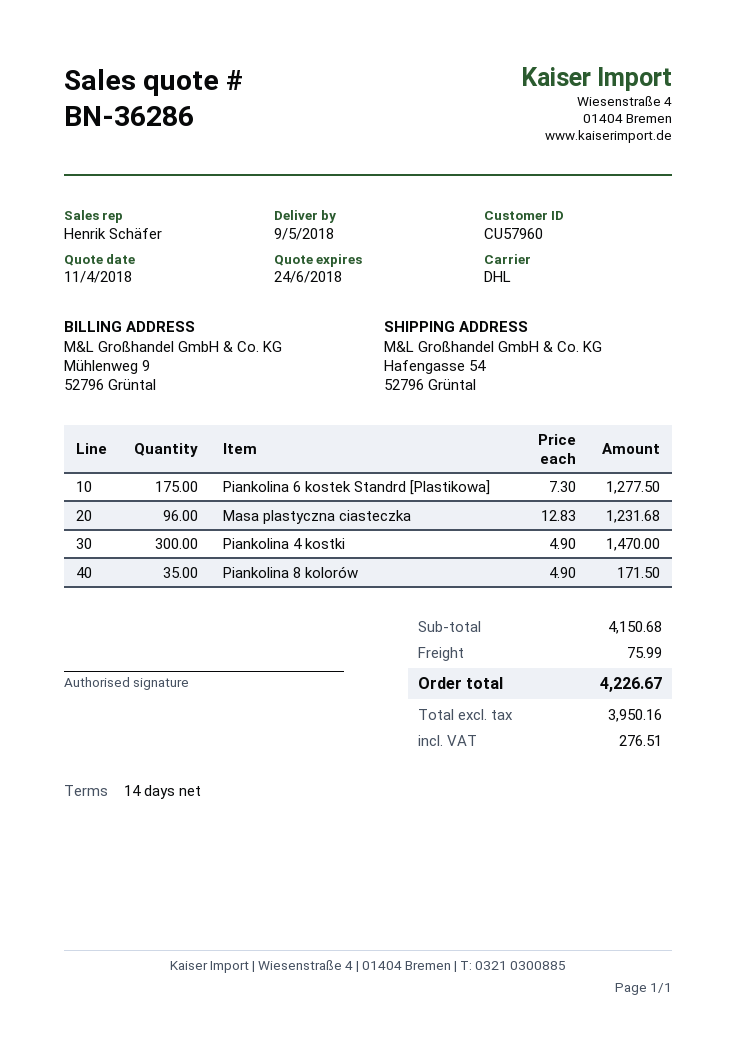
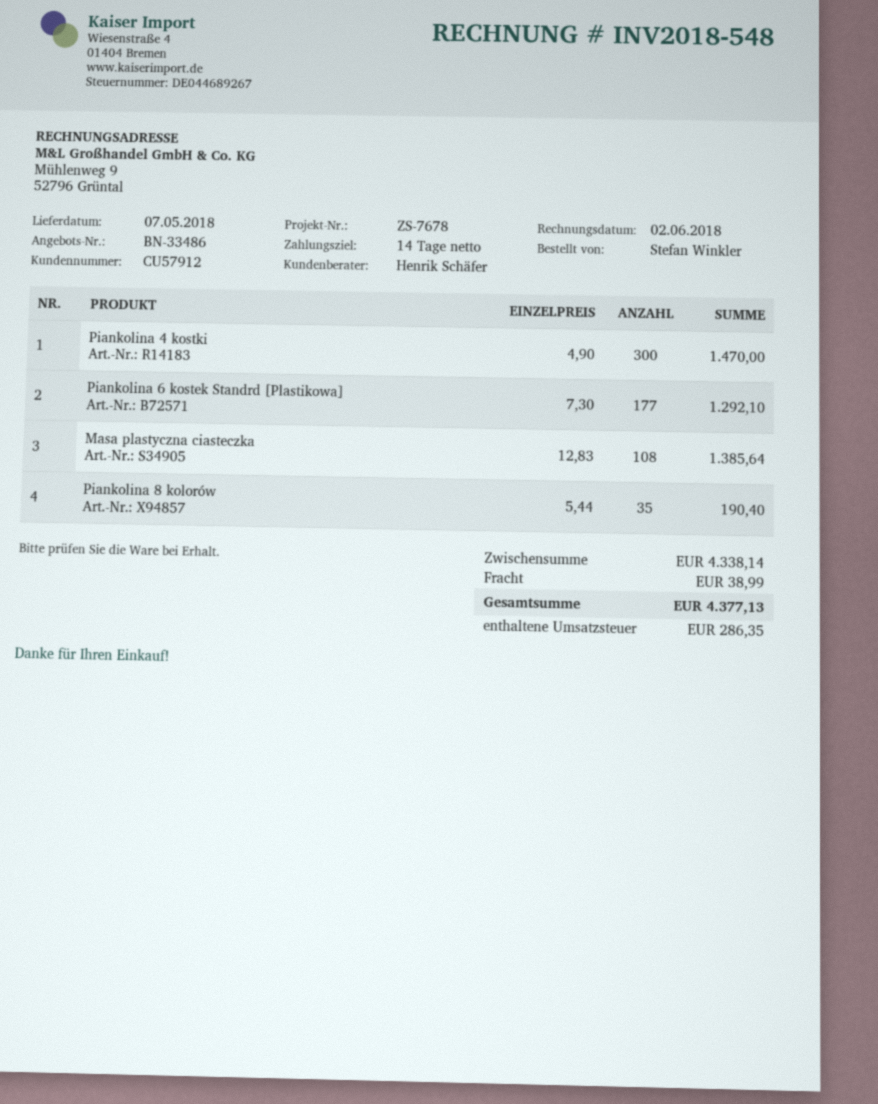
quote number: BN-36286 -> BN-33486
delivery date: 2018-05-09 -> 2018-05-07
customer number: CU57960 -> CU57912
Piankolina 6 kostek Standrd [Plastikowa]: 175 x 7.30 = 1277.50 -> 177 x 7.30 = 1292.10
Masa plastyczna ciasteczka: 96 x 12.83 = 1231.68 -> 108 x 12.83 = 1385.64
Piankolina 8 kolorów: 35 x 4.90 = 171.50 -> 35 x 5.44 = 190.40
subtotal: 4150.68 -> 4338.14
shipping: 75.99 -> 38.99
tax: 276.51 -> 286.35
total: 4226.67 -> 4377.13

